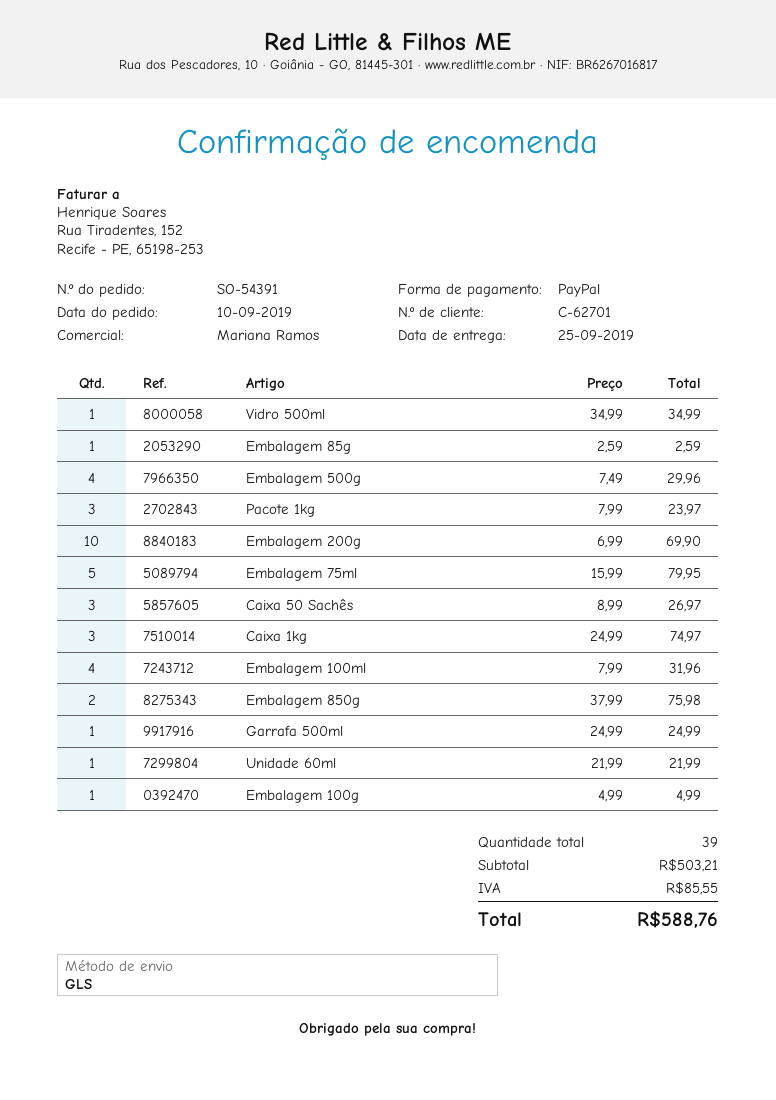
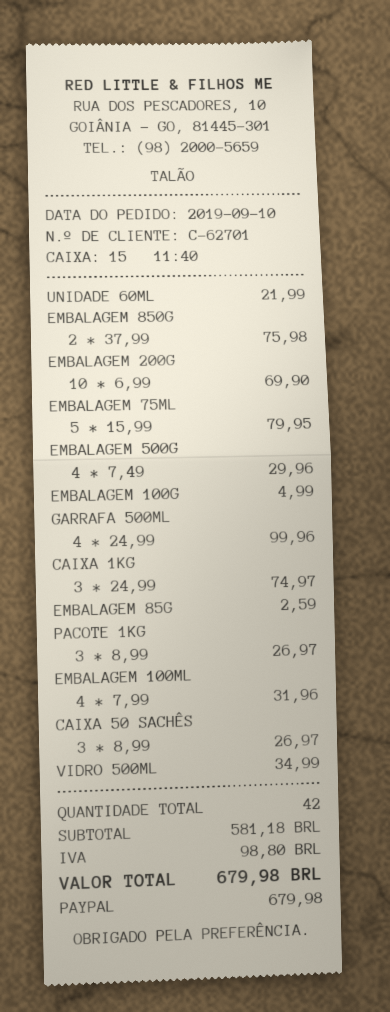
Pacote 1kg: 3 x 7.99 = 23.97 -> 3 x 8.99 = 26.97
Garrafa 500ml: 1 x 24.99 = 24.99 -> 4 x 24.99 = 99.96
total quantity: 39 -> 42
subtotal: 503.21 -> 581.18
tax: 85.55 -> 98.80
total: 588.76 -> 679.98

